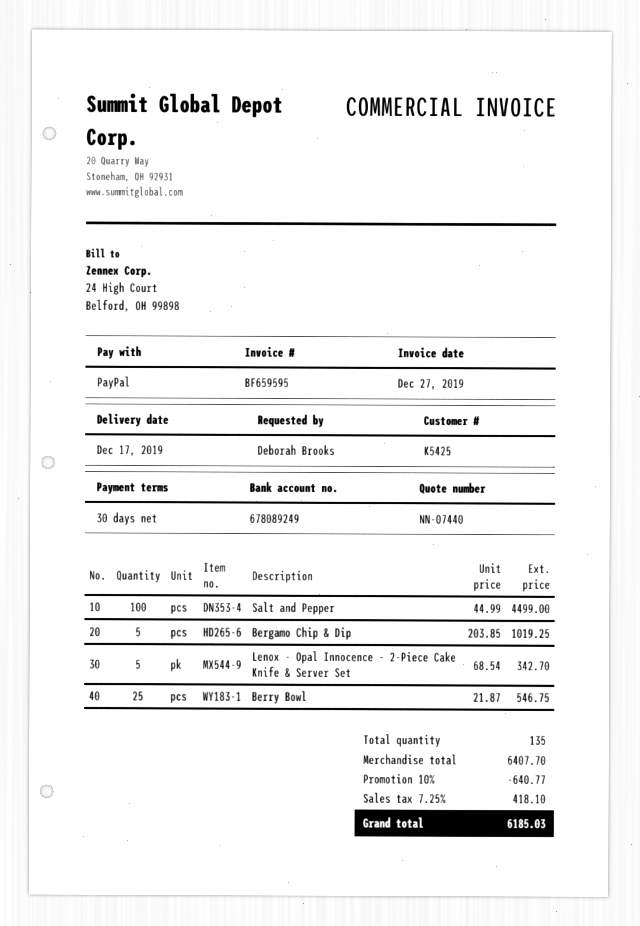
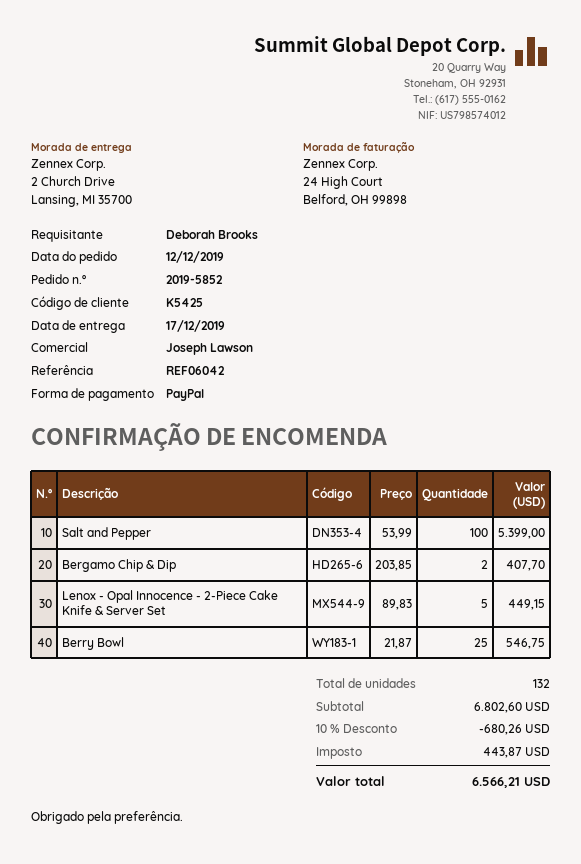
Salt and Pepper: 100 x 44.99 = 4499.00 -> 100 x 53.99 = 5399.00
Bergamo Chip & Dip: 5 x 203.85 = 1019.25 -> 2 x 203.85 = 407.70
Lenox - Opal Innocence - 2-Piece Cake Knife & Server Set: 5 x 68.54 = 342.70 -> 5 x 89.83 = 449.15
total quantity: 135 -> 132
subtotal: 6407.70 -> 6802.60
discount: 10% = 640.77 -> 10% = 680.26
tax: 418.10 -> 443.87
total: 6185.03 -> 6566.21

